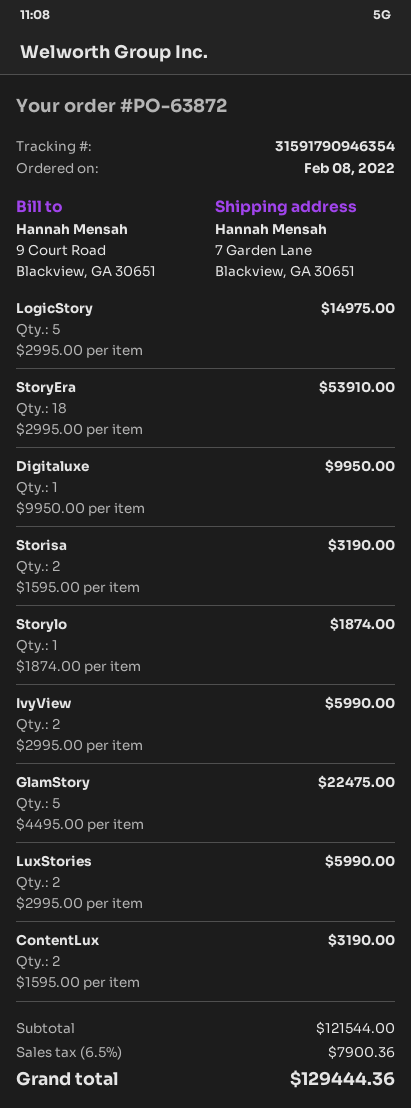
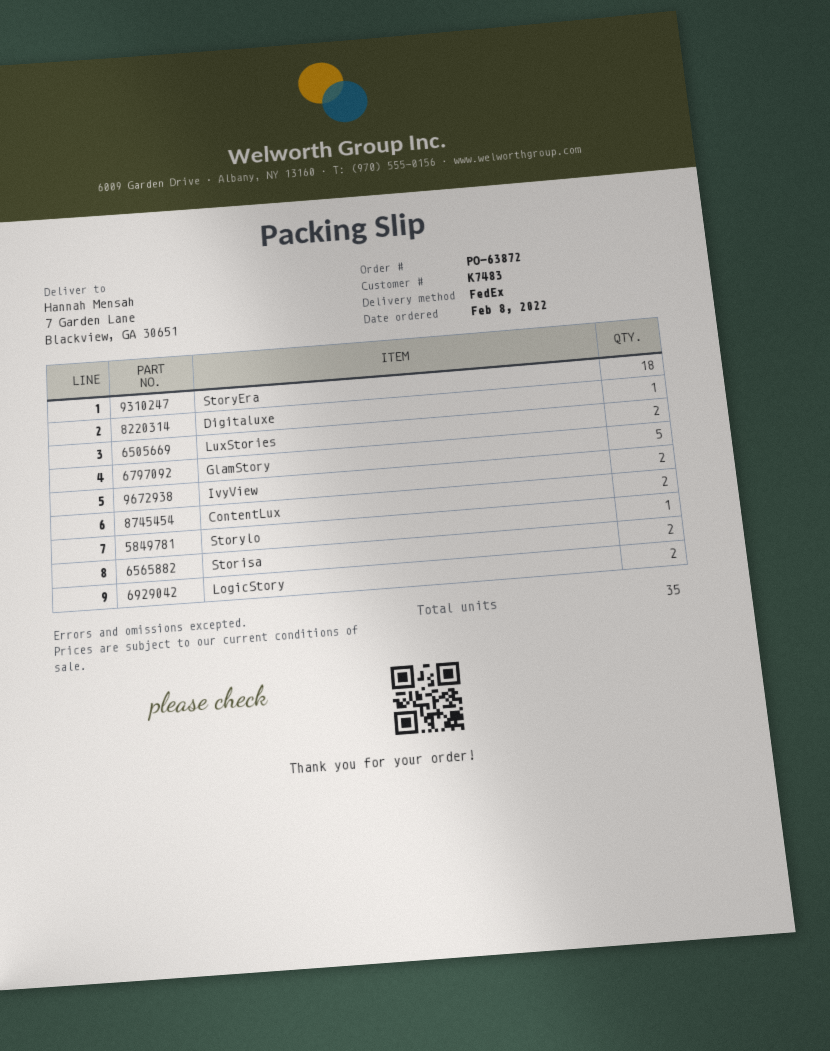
LogicStory: 5 -> 2

